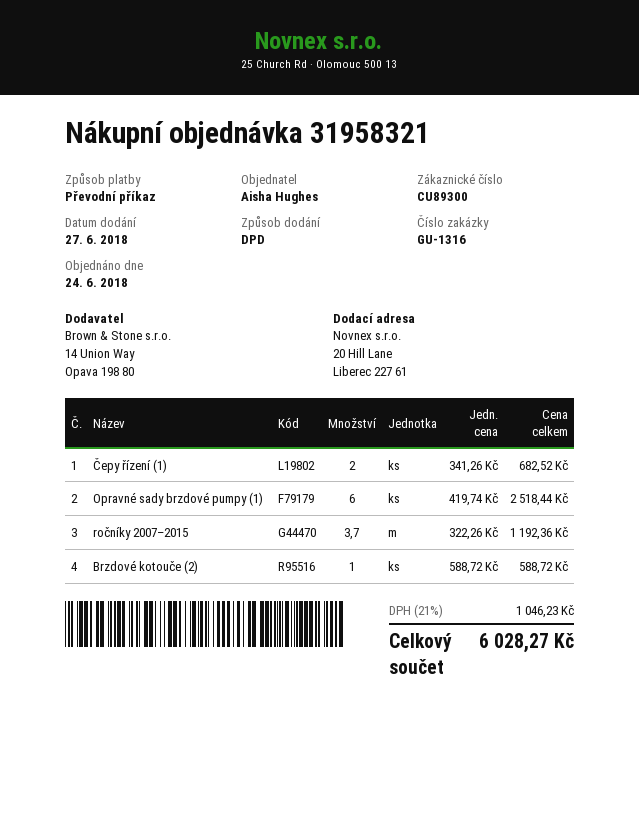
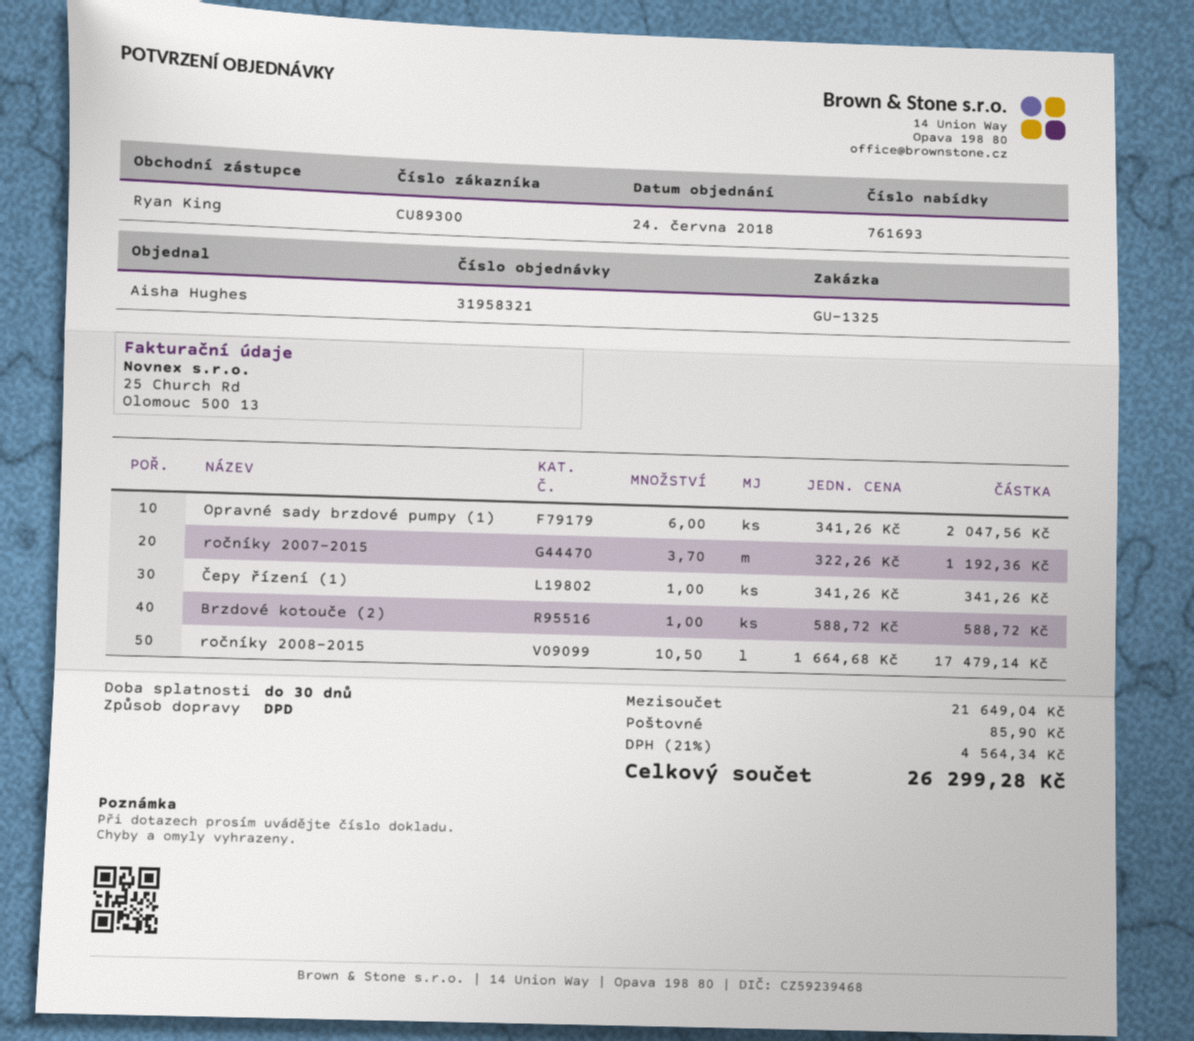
reference: GU-1316 -> GU-1325
Čepy řízení (1): 2 x 341.26 = 682.52 -> 1 x 341.26 = 341.26
Opravné sady brzdové pumpy (1): 6 x 419.74 = 2518.44 -> 6 x 341.26 = 2047.56
ročníky 2008–2015: none -> 10.5 x 1664.68 = 17479.14
shipping: none -> 85.90
tax: 21% = 1046.23 -> 21% = 4564.34
total: 6028.27 -> 26299.28

